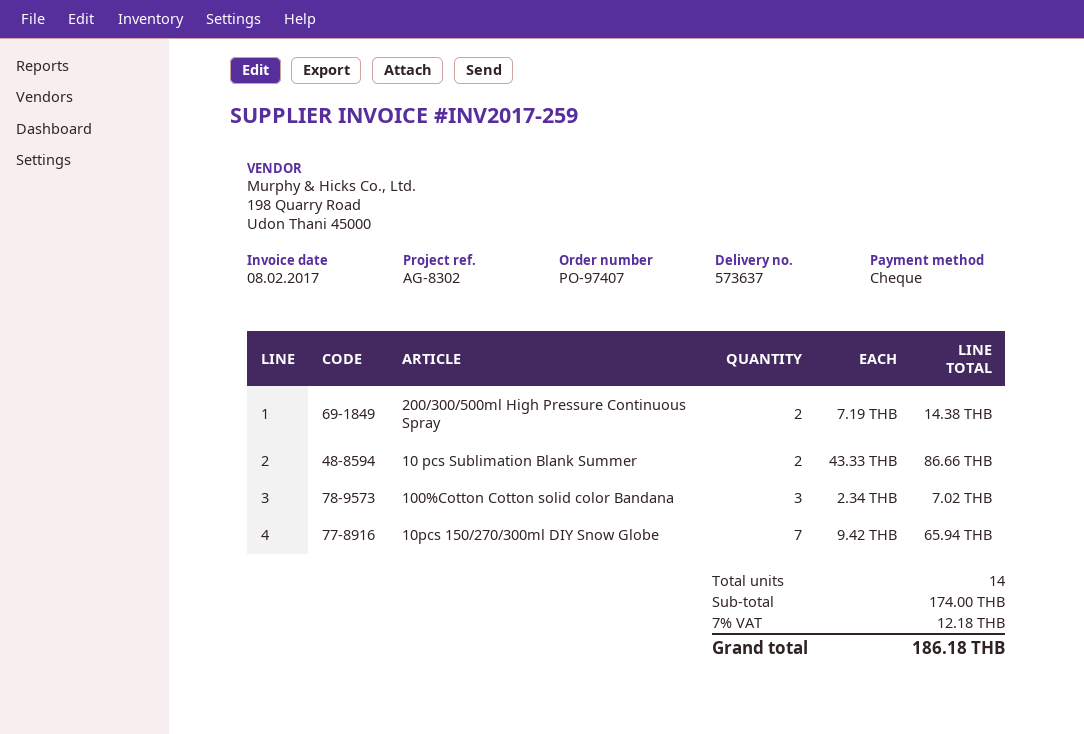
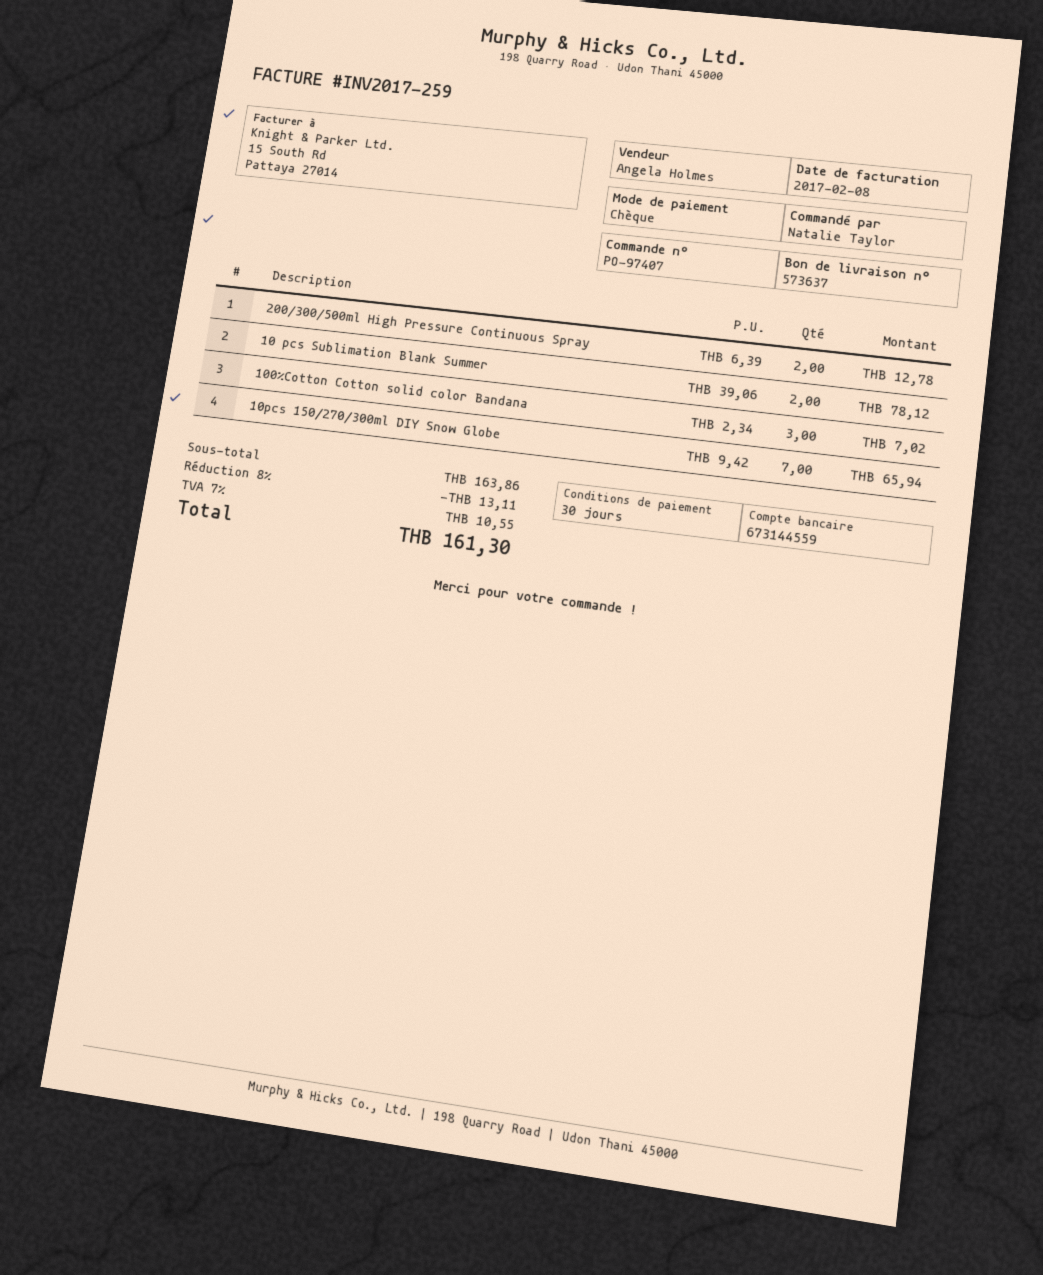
200/300/500ml High Pressure Continuous Spray: 2 x 7.19 = 14.38 -> 2 x 6.39 = 12.78
10 pcs Sublimation Blank Summer: 2 x 43.33 = 86.66 -> 2 x 39.06 = 78.12
subtotal: 174.00 -> 163.86
discount: none -> 8% = 13.11
tax: 7% = 12.18 -> 7% = 10.55
total: 186.18 -> 161.30

